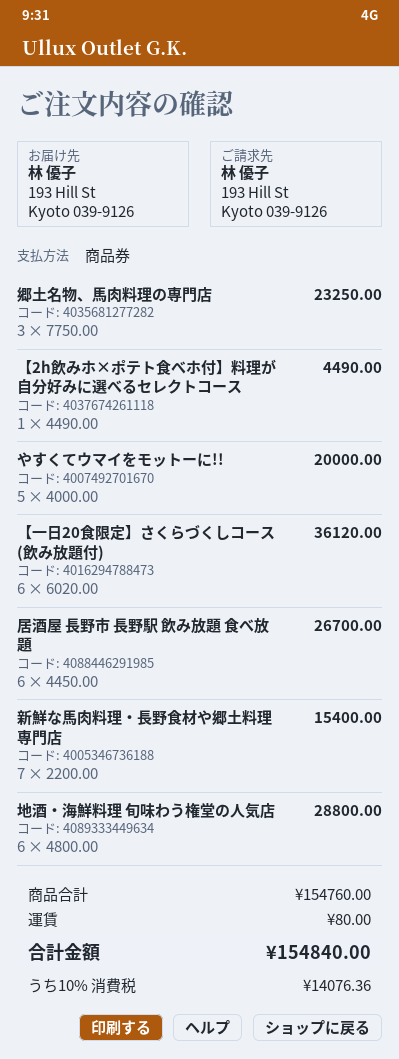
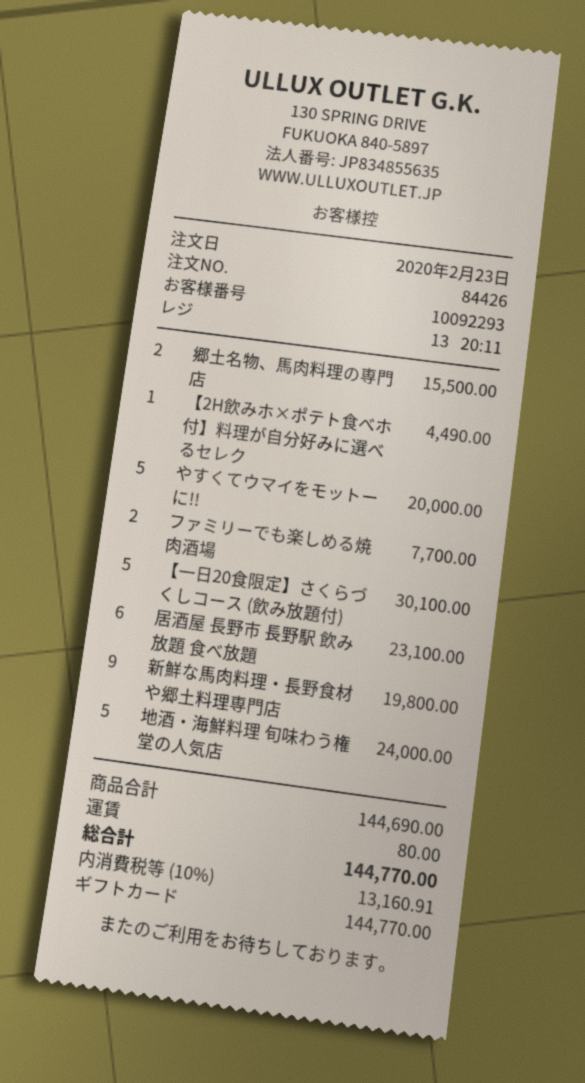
郷土名物、馬肉料理の専門店: 3 for 23250.00 -> 2 for 15500.00
【一日20食限定】さくらづくしコース (飲み放題付): 6 for 36120.00 -> 5 for 30100.00
居酒屋 長野市 長野駅 飲み放題 食べ放題: 6 for 26700.00 -> 6 for 23100.00
新鮮な馬肉料理・長野食材や郷土料理専門店: 7 for 15400.00 -> 9 for 19800.00
地酒・海鮮料理 旬味わう権堂の人気店: 6 for 28800.00 -> 5 for 24000.00
ファミリーでも楽しめる焼肉酒場: none -> 2 for 7700.00
subtotal: 154760.00 -> 144690.00
tax: 10% = 14076.36 -> 10% = 13160.91
total: 154840.00 -> 144770.00

